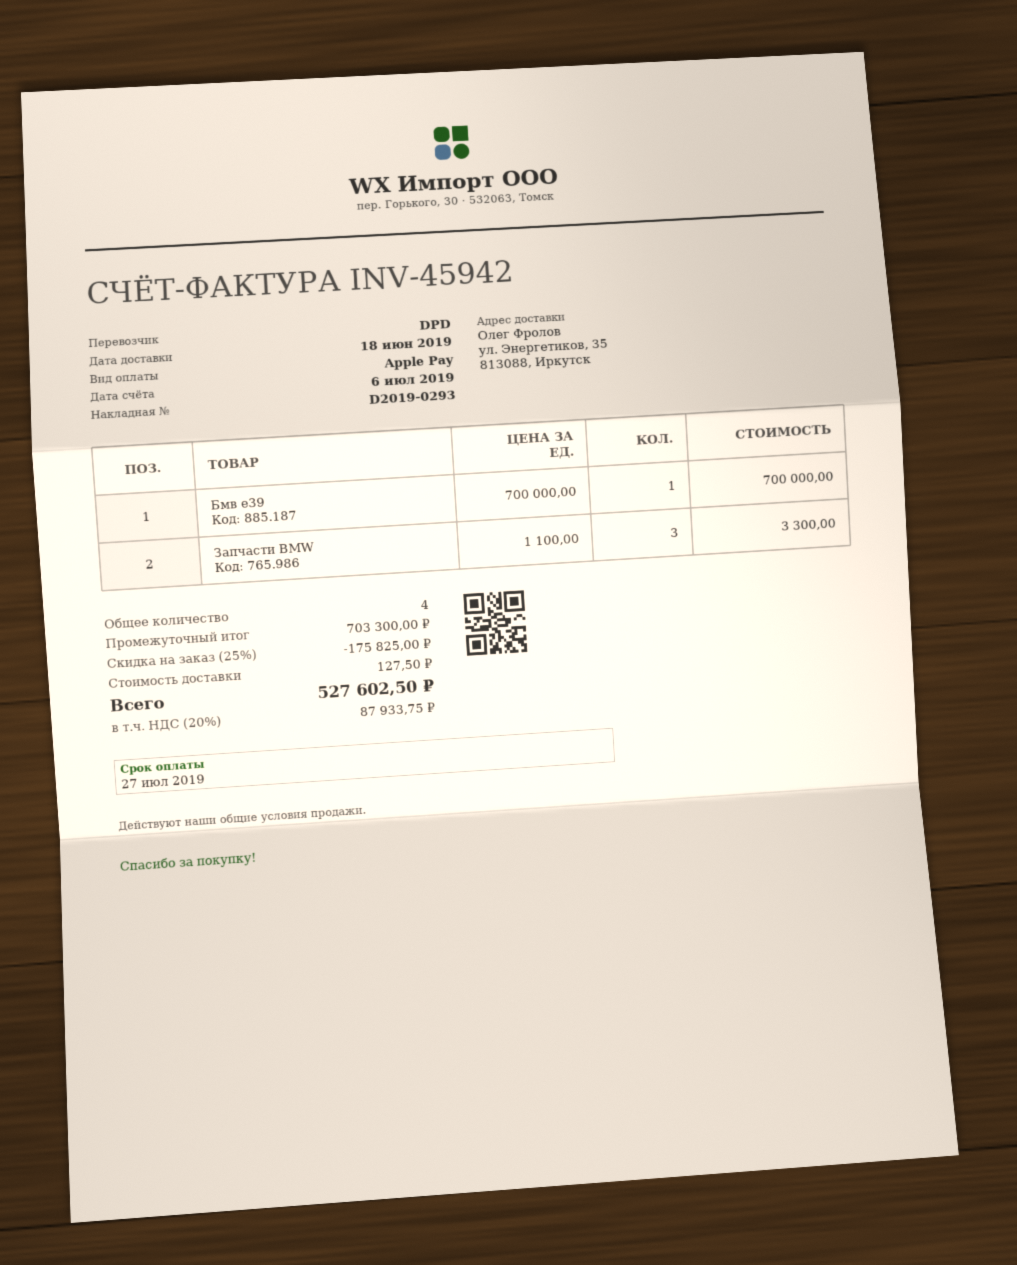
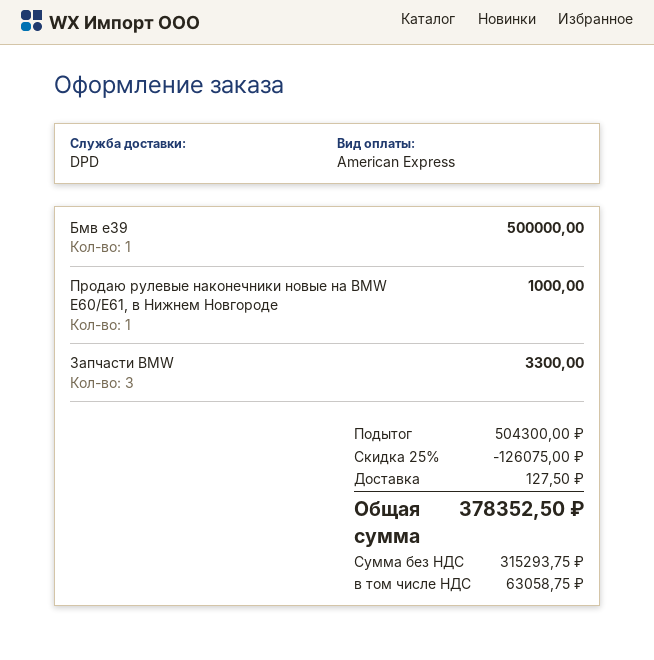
payment method: Apple Pay -> American Express
Бмв е39: 1 for 700000.00 -> 1 for 500000.00
Продаю рулевые наконечники новые на BMW E60/E61, в Нижнем Новгороде: none -> 1 for 1000.00
subtotal: 703300.00 -> 504300.00
discount: 25% = 175825.00 -> 25% = 126075.00
tax: 87933.75 -> 63058.75
total: 527602.50 -> 378352.50

